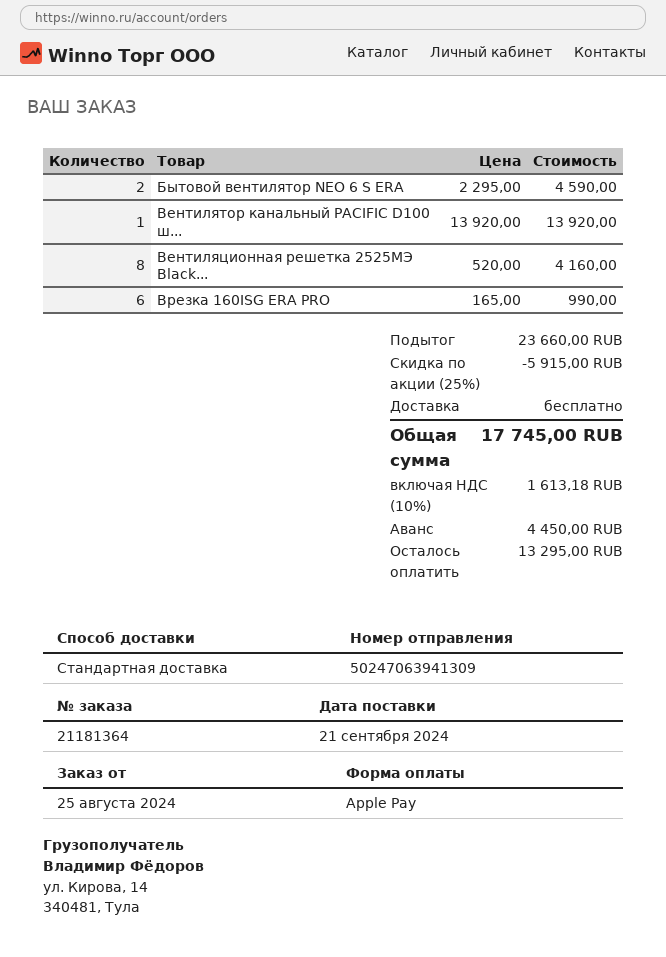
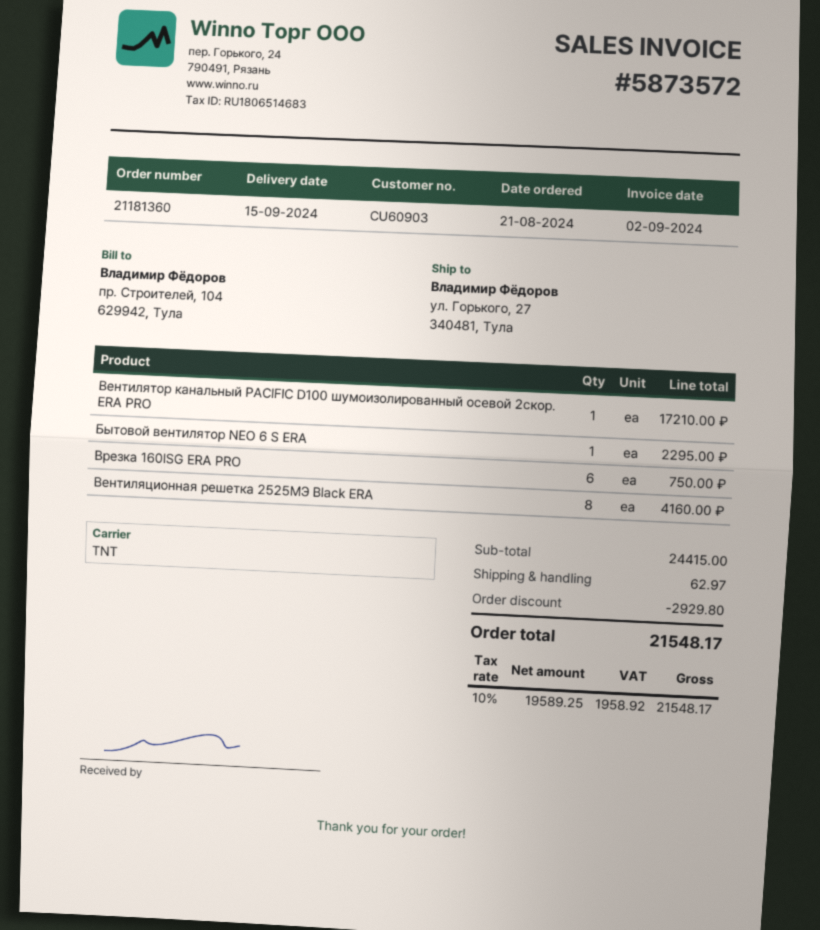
order number: 21181364 -> 21181360
order date: 2024-08-25 -> 2024-08-21
delivery date: 2024-09-21 -> 2024-09-15
shipping method: standard -> TNT
ship to: ул. Кирова, 14, 340481, Тула -> ул. Горького, 27, 340481, Тула
Бытовой вентилятор NEO 6 S ERA: 2 for 4590.00 -> 1 for 2295.00
Вентилятор канальный PACIFIC D100 ш...: 1 for 13920.00 -> 1 for 17210.00
Врезка 160ISG ERA PRO: 6 for 990.00 -> 6 for 750.00
subtotal: 23660.00 -> 24415.00
discount: 5915.00 -> 2929.80
shipping: 0.00 -> 62.97
tax: 10% = 1613.18 -> 10% = 1958.92
total: 17745.00 -> 21548.17

